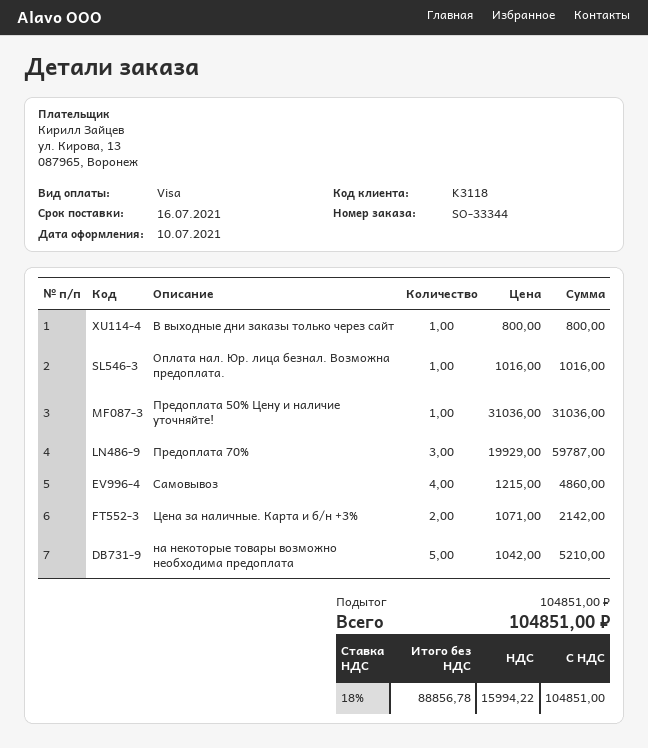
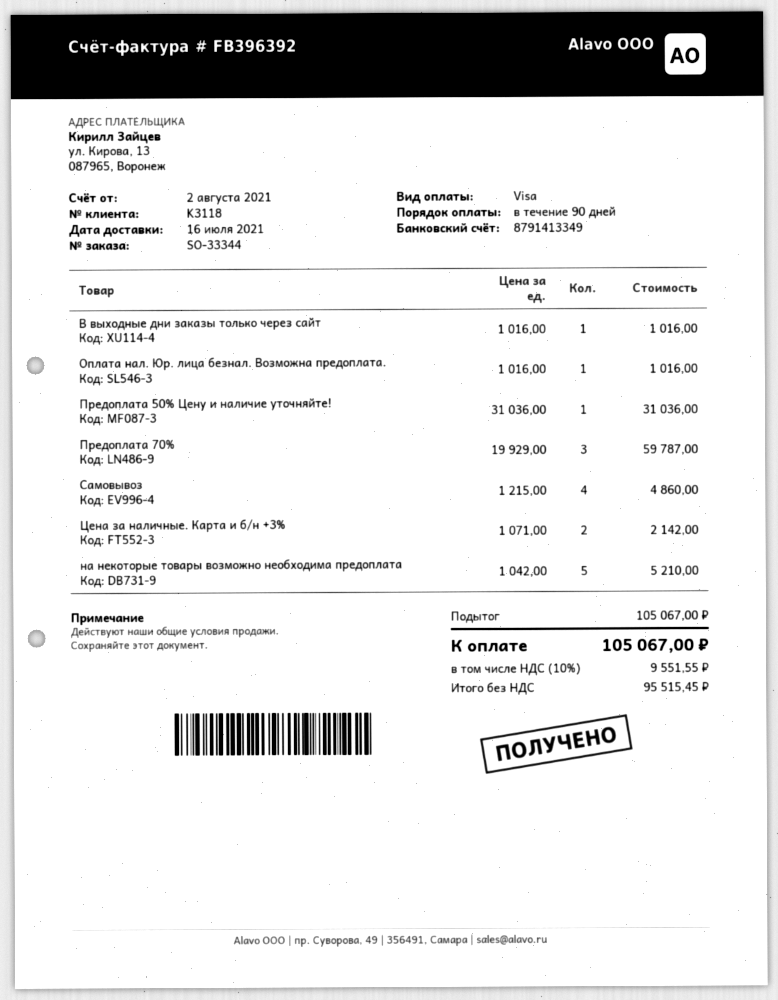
В выходные дни заказы только через сайт: 1 x 800.00 = 800.00 -> 1 x 1016.00 = 1016.00
subtotal: 104851.00 -> 105067.00
net: 88856.78 -> 95515.45
tax: 18% = 15994.22 -> 10% = 9551.55
total: 104851.00 -> 105067.00

